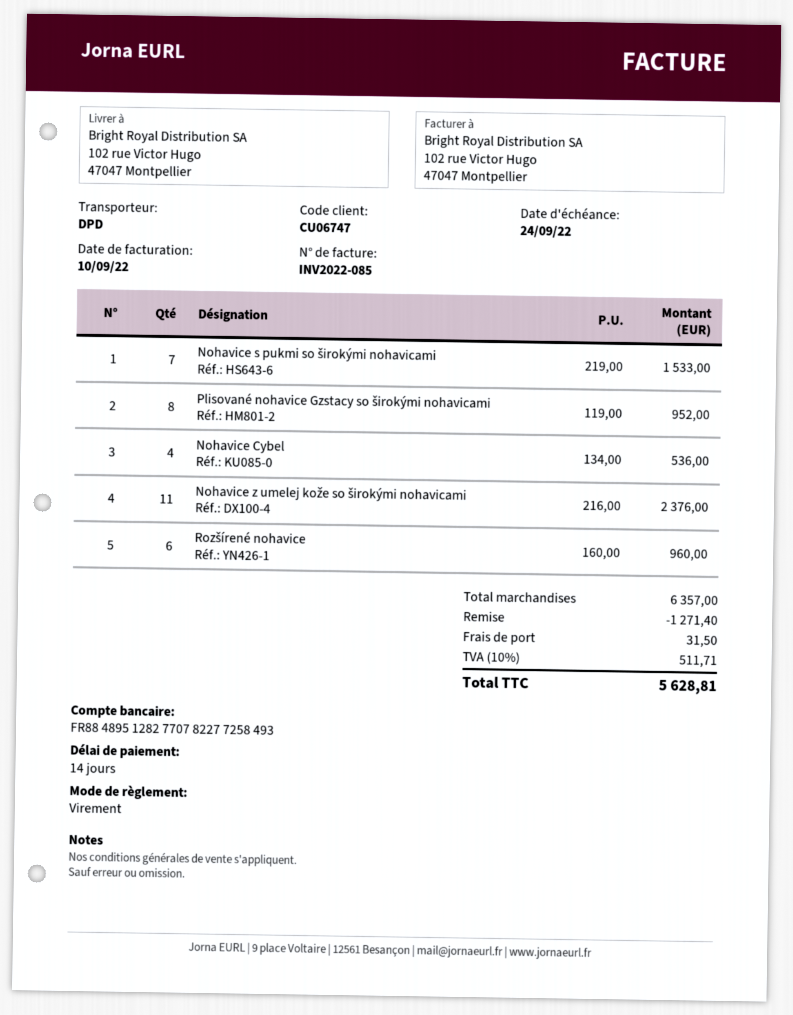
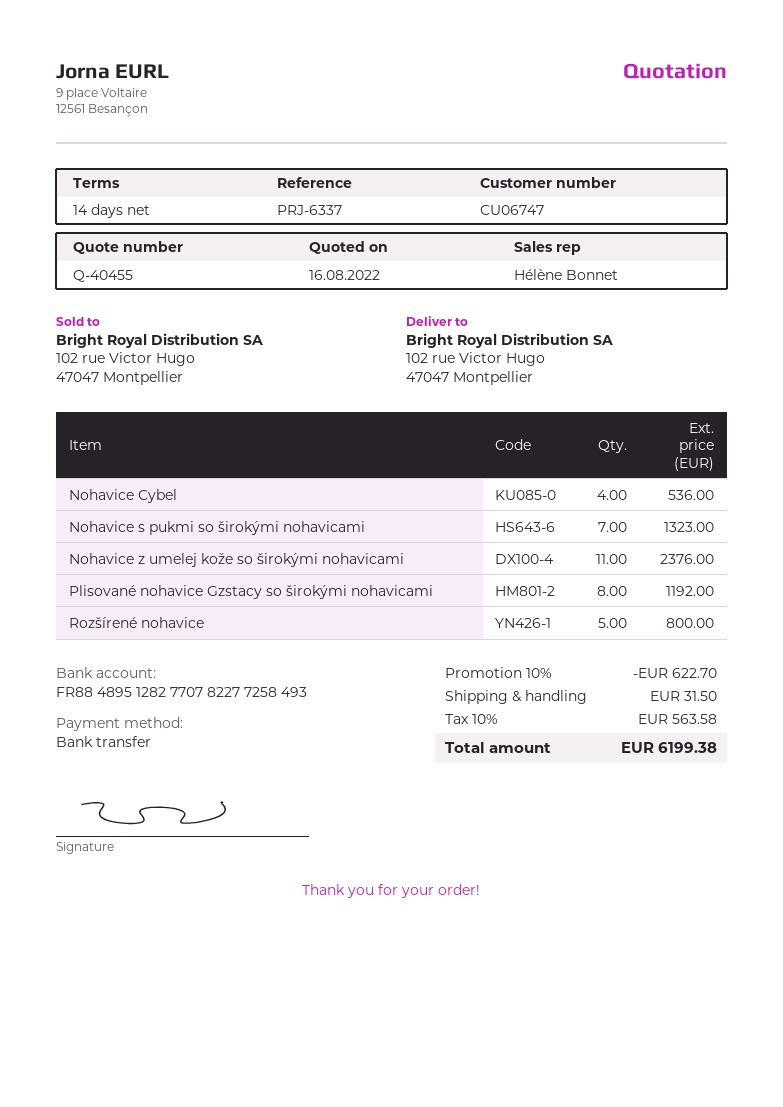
Nohavice s pukmi so širokými nohavicami: 7 for 1533.00 -> 7 for 1323.00
Plisované nohavice Gzstacy so širokými nohavicami: 8 for 952.00 -> 8 for 1192.00
Rozšírené nohavice: 6 for 960.00 -> 5 for 800.00
discount: 1271.40 -> 622.70
tax: 10% = 511.71 -> 10% = 563.58
total: 5628.81 -> 6199.38

